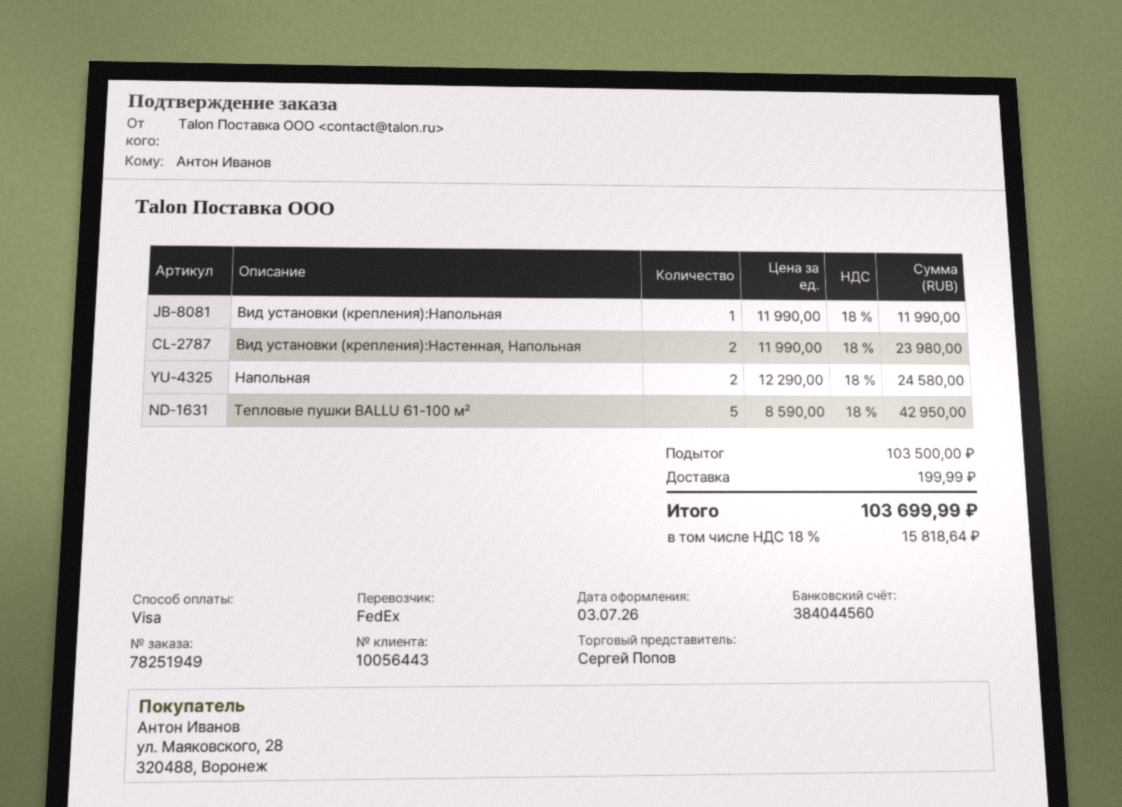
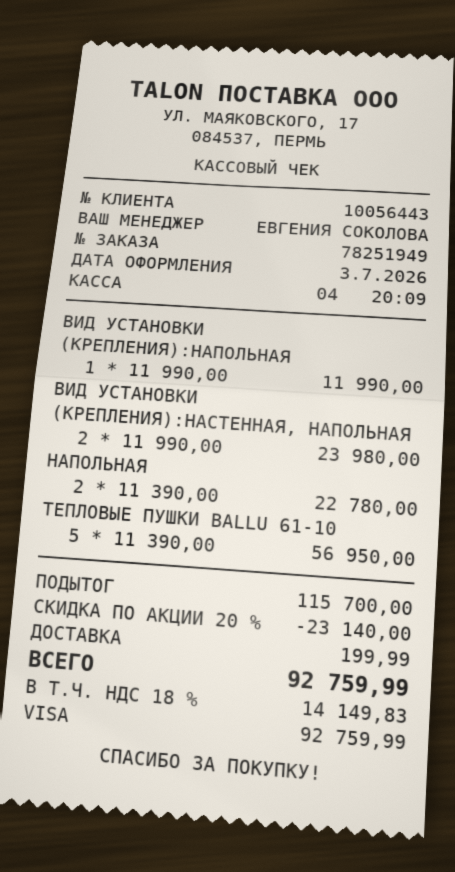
sales rep: Сергей Попов -> ЕВГЕНИЯ СОКОЛОВА
Напольная: 2 x 12290.00 = 24580.00 -> 2 x 11390.00 = 22780.00
Тепловые пушки BALLU 61-100 м²: 5 x 8590.00 = 42950.00 -> 5 x 11390.00 = 56950.00
subtotal: 103500.00 -> 115700.00
discount: none -> 20% = 23140.00
tax: 18% = 15818.64 -> 18% = 14149.83
total: 103699.99 -> 92759.99

